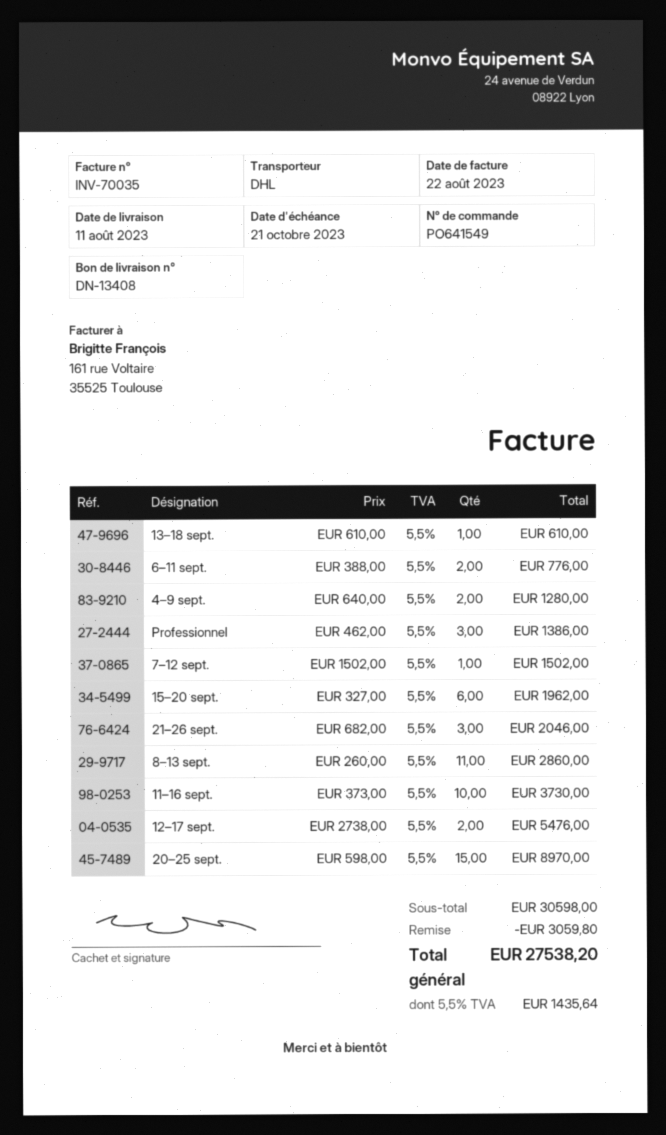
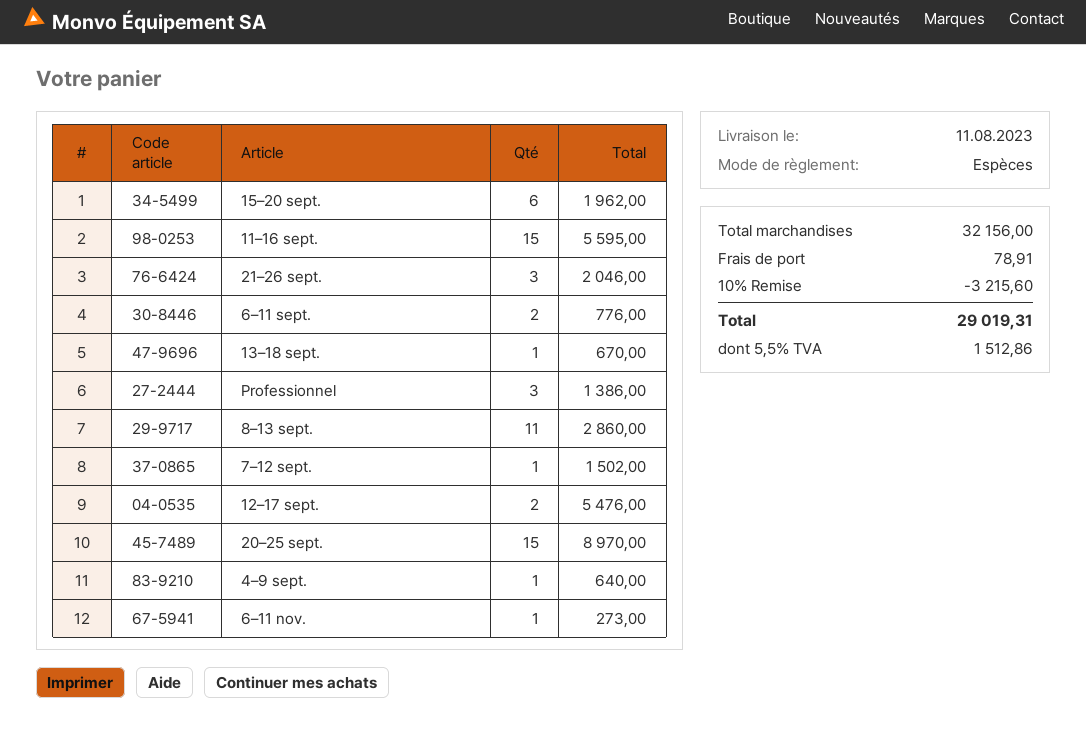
13–18 sept.: 1 for 610.00 -> 1 for 670.00
4–9 sept.: 2 for 1280.00 -> 1 for 640.00
11–16 sept.: 10 for 3730.00 -> 15 for 5595.00
6–11 nov.: none -> 1 for 273.00
subtotal: 30598.00 -> 32156.00
discount: 3059.80 -> 3215.60
shipping: none -> 78.91
tax: 5.5% = 1435.64 -> 5.5% = 1512.86
total: 27538.20 -> 29019.31

